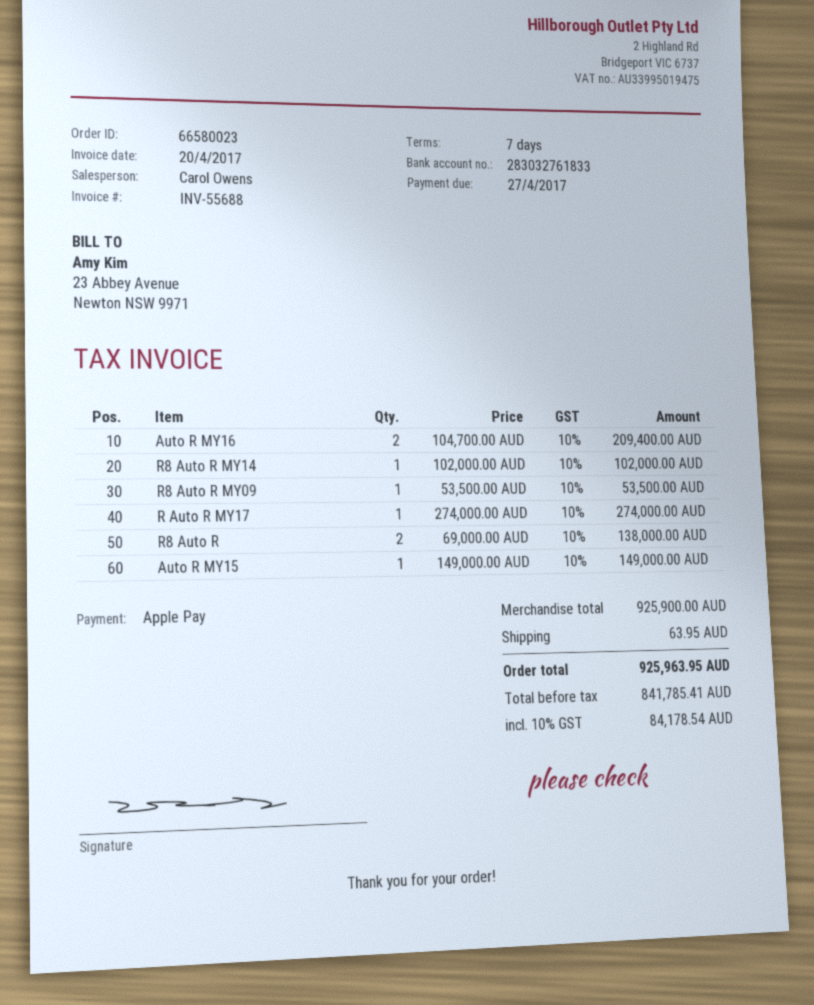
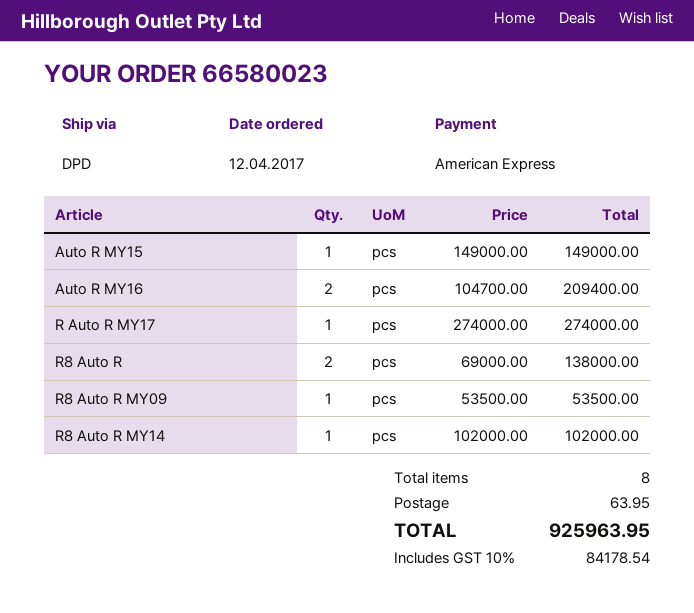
payment method: Apple Pay -> American Express

